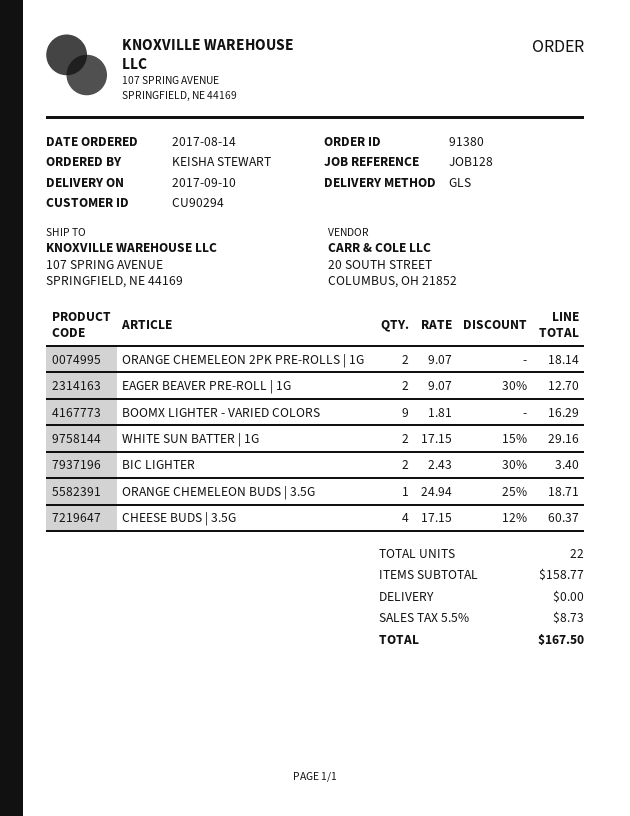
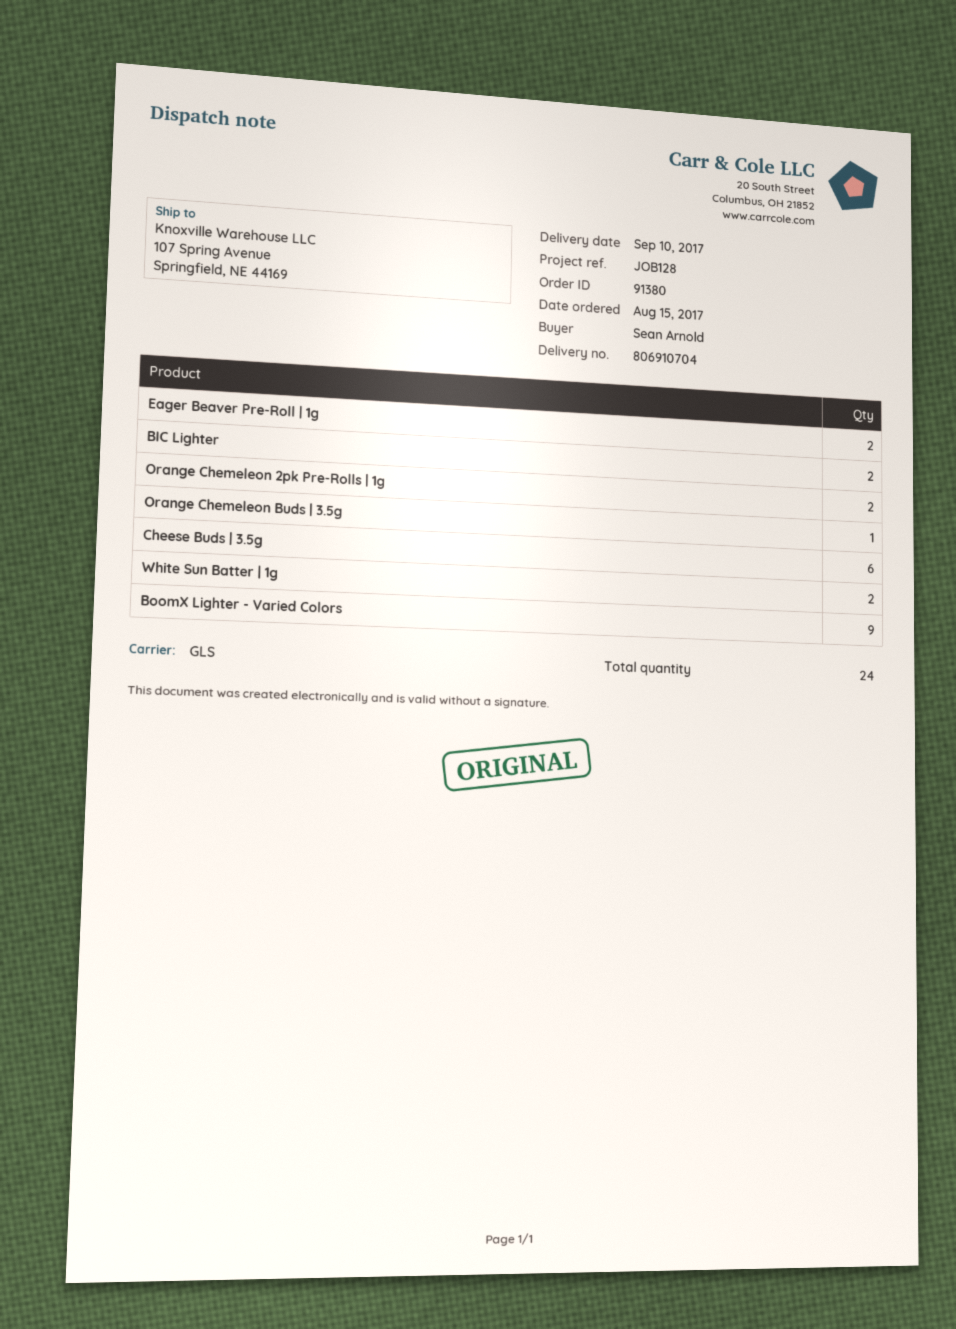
order date: 2017-08-14 -> 2017-08-15
ordered by: KEISHA STEWART -> Sean Arnold
CHEESE BUDS | 3.5G: 4 -> 6
total quantity: 22 -> 24

